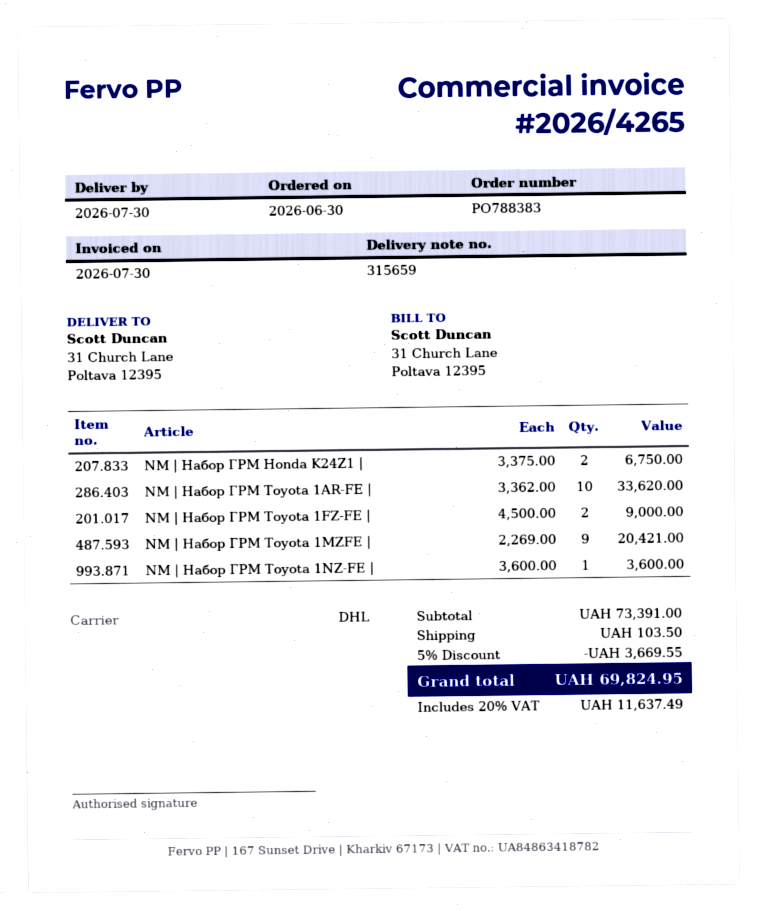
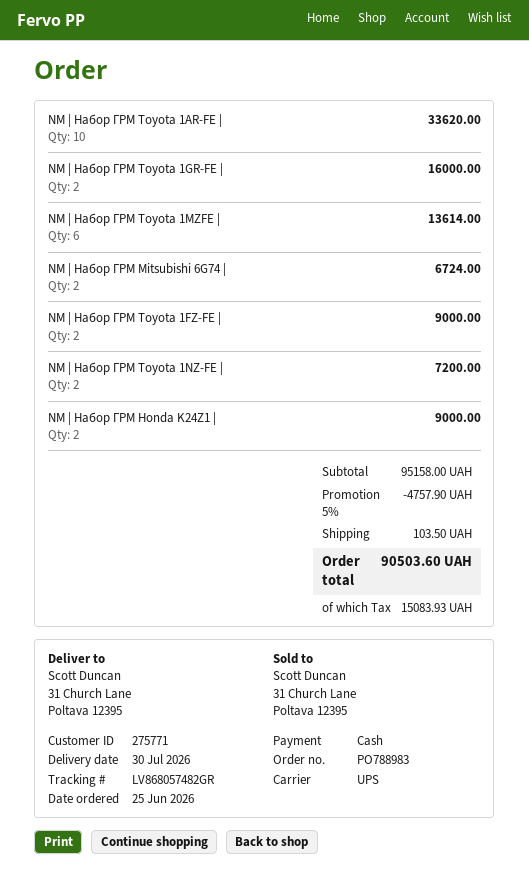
order number: PO788383 -> PO788983
order date: 2026-06-30 -> 2026-06-25
shipping method: DHL -> UPS
NM | Набор ГРМ Honda K24Z1 |: 2 for 6750.00 -> 2 for 9000.00
NM | Набор ГРМ Toyota 1MZFE |: 9 for 20421.00 -> 6 for 13614.00
NM | Набор ГРМ Toyota 1NZ-FE |: 1 for 3600.00 -> 2 for 7200.00
NM | Набор ГРМ Toyota 1GR-FE |: none -> 2 for 16000.00
NM | Набор ГРМ Mitsubishi 6G74 |: none -> 2 for 6724.00
subtotal: 73391.00 -> 95158.00
discount: 5% = 3669.55 -> 5% = 4757.90
tax: 11637.49 -> 15083.93
total: 69824.95 -> 90503.60

